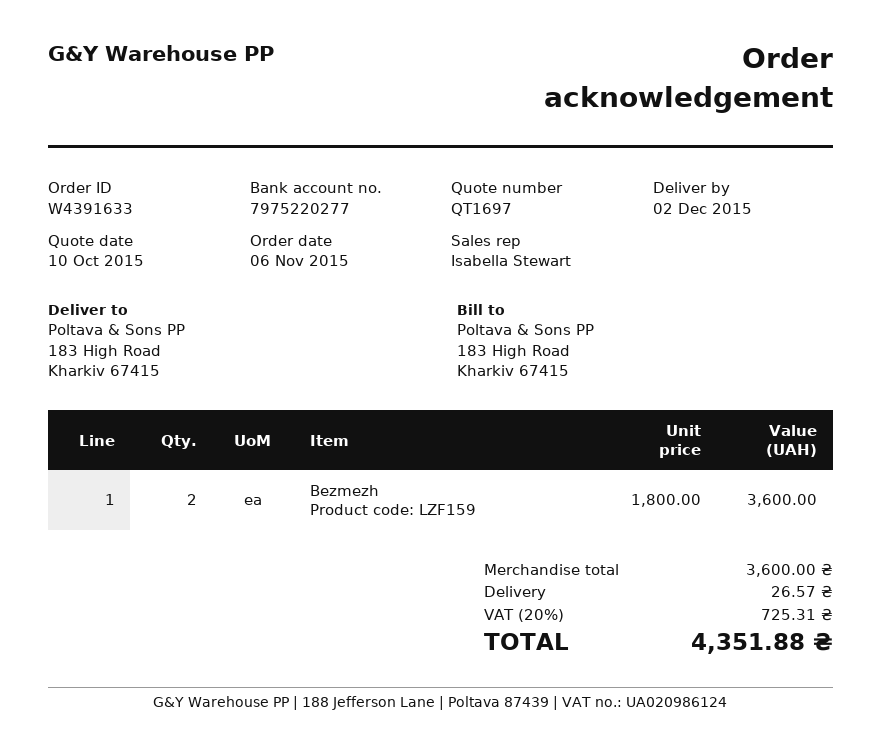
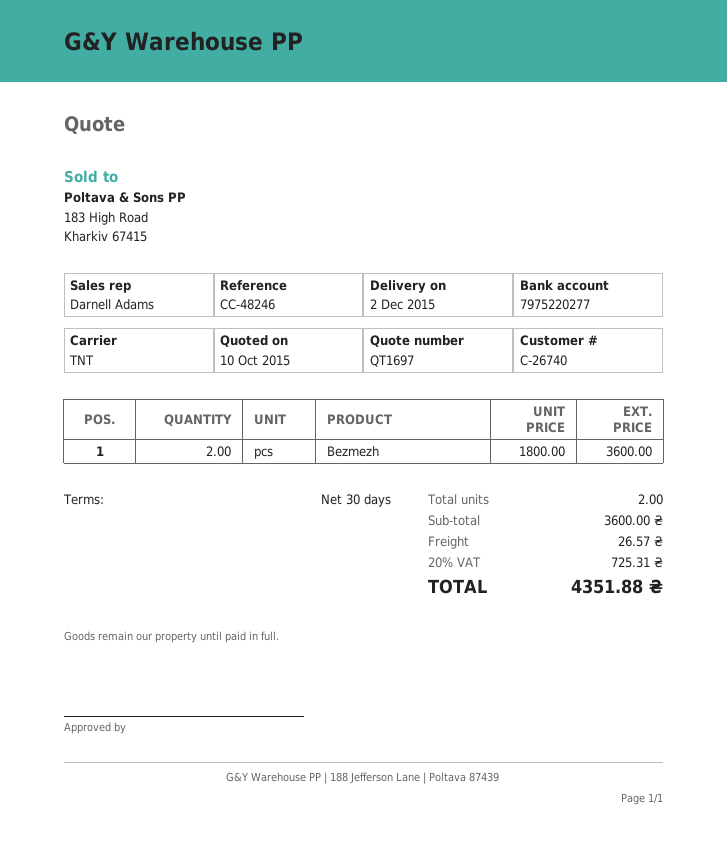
sales rep: Isabella Stewart -> Darnell Adams

